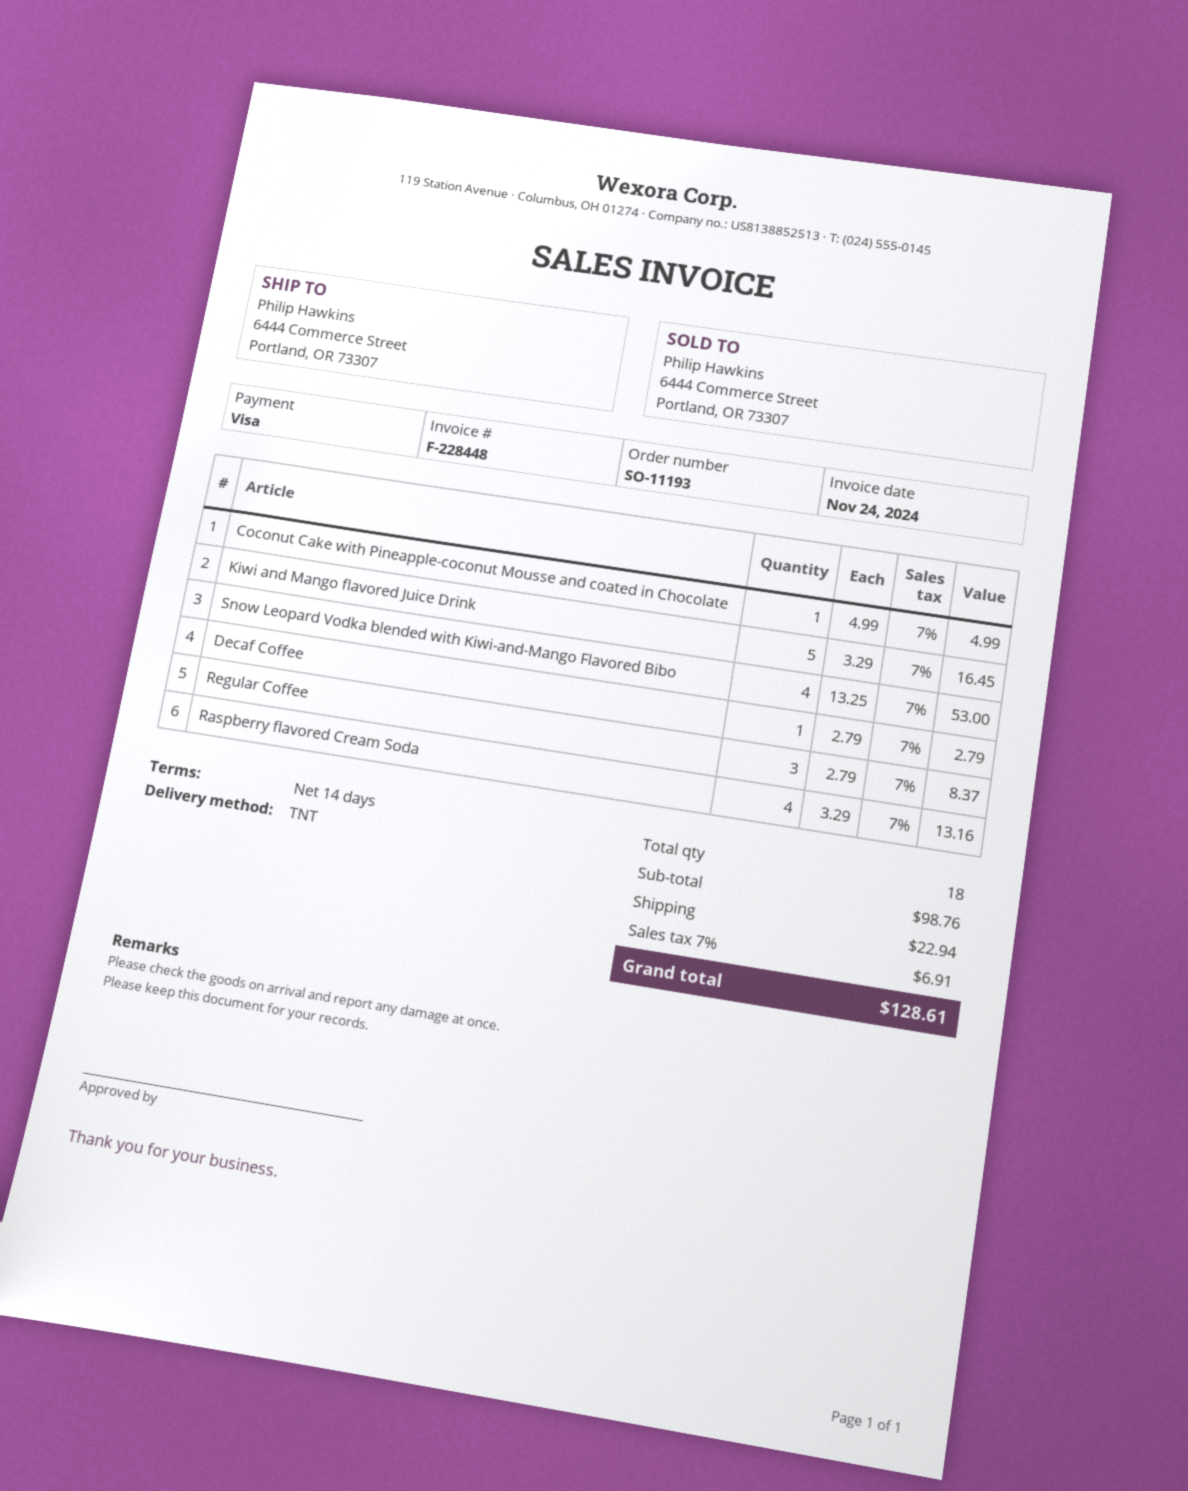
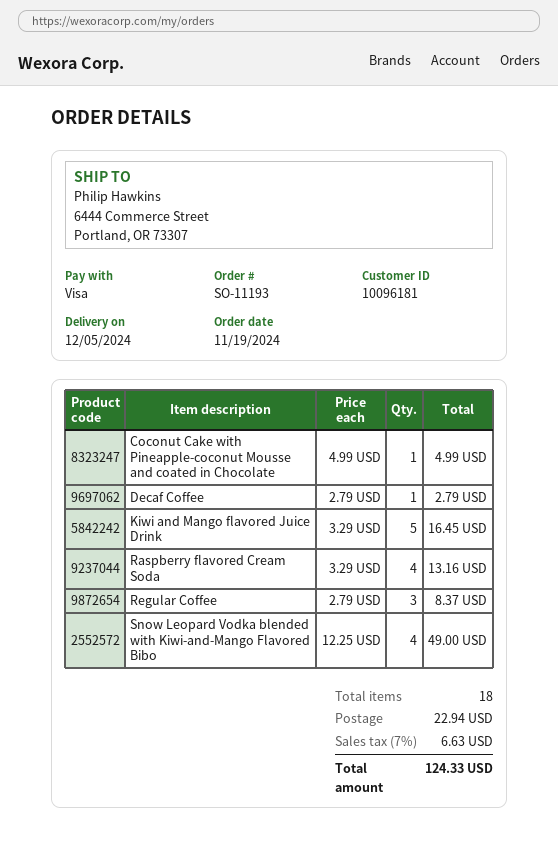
Snow Leopard Vodka blended with Kiwi-and-Mango Flavored Bibo: 4 x 13.25 = 53.00 -> 4 x 12.25 = 49.00
tax: 7% = 6.91 -> 7% = 6.63
total: 128.61 -> 124.33

